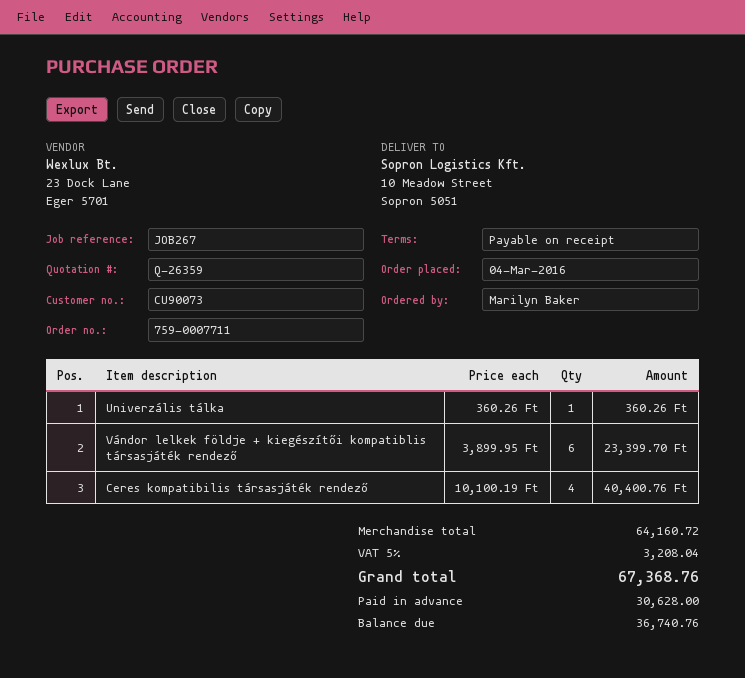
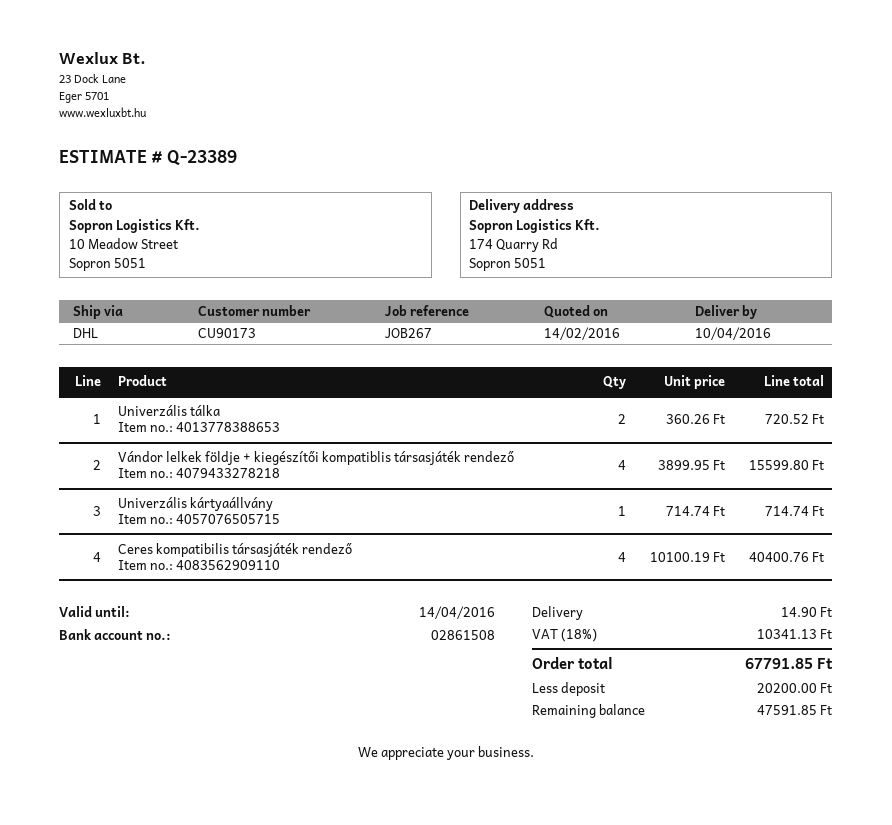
quote number: Q-26359 -> Q-23389
customer number: CU90073 -> CU90173
ship to: 10 Meadow Street, Sopron 5051 -> 174 Quarry Rd, Sopron 5051
Univerzális tálka: 1 x 360.26 = 360.26 -> 2 x 360.26 = 720.52
Vándor lelkek földje + kiegészítői kompatiblis társasjáték rendező: 6 x 3899.95 = 23399.70 -> 4 x 3899.95 = 15599.80
Univerzális kártyaállvány: none -> 1 x 714.74 = 714.74
shipping: none -> 14.90
tax: 5% = 3208.04 -> 18% = 10341.13
total: 67368.76 -> 67791.85
deposit: 30628.00 -> 20200.00
balance: 36740.76 -> 47591.85

